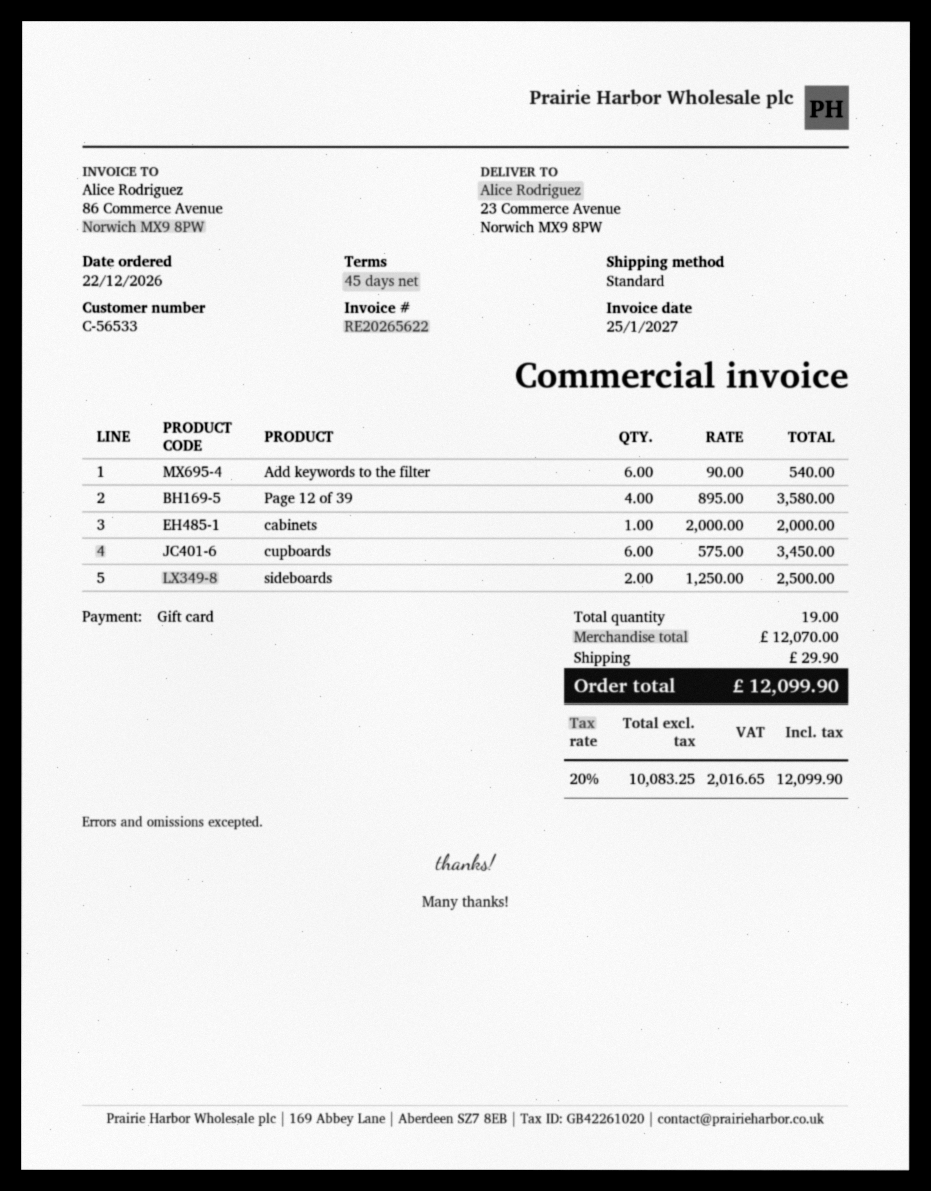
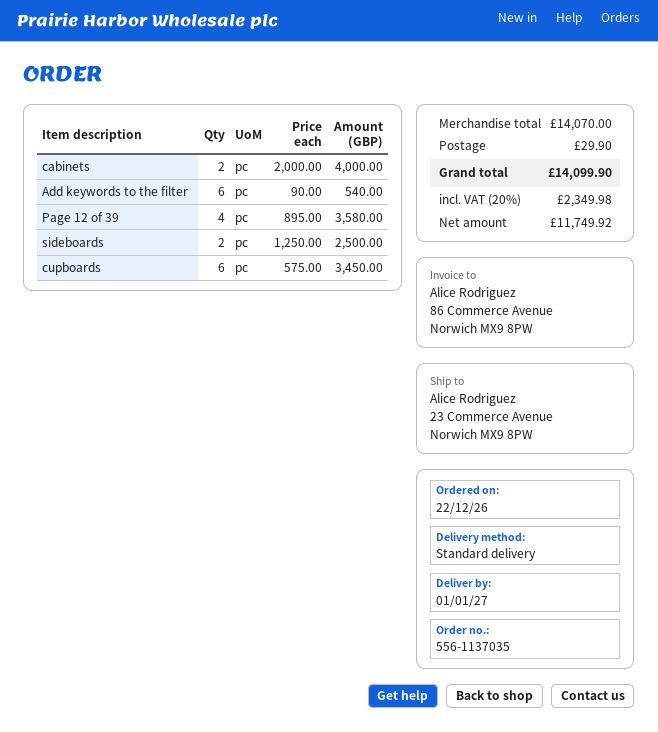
cabinets: 1 x 2000.00 = 2000.00 -> 2 x 2000.00 = 4000.00
subtotal: 12070.00 -> 14070.00
net: 10083.25 -> 11749.92
tax: 20% = 2016.65 -> 20% = 2349.98
total: 12099.90 -> 14099.90

